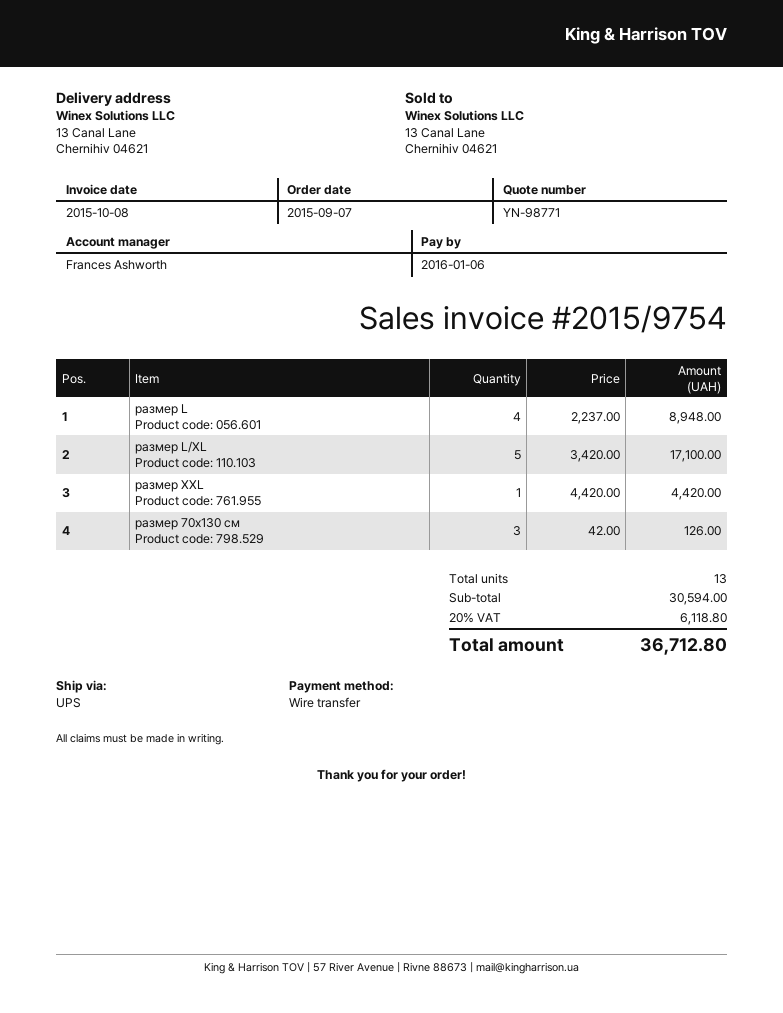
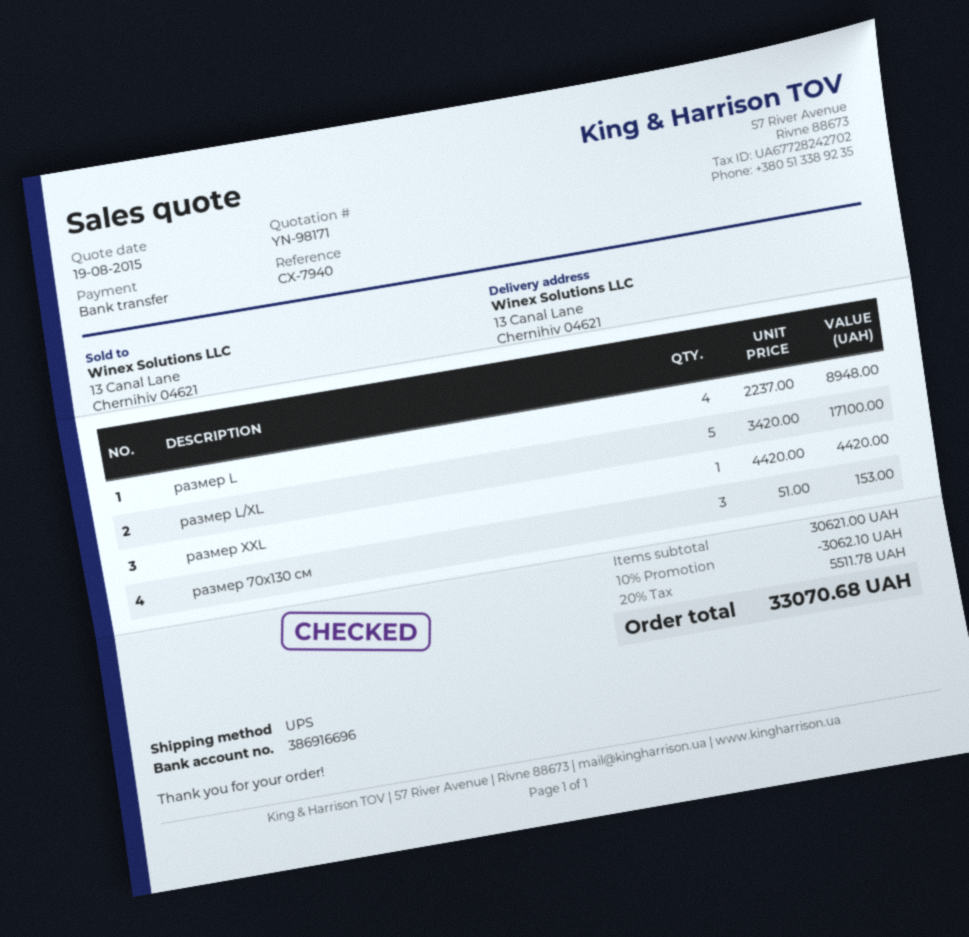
quote number: YN-98771 -> YN-98171
размер 70х130 см: 3 x 42.00 = 126.00 -> 3 x 51.00 = 153.00
subtotal: 30594.00 -> 30621.00
discount: none -> 10% = 3062.10
tax: 20% = 6118.80 -> 20% = 5511.78
total: 36712.80 -> 33070.68

